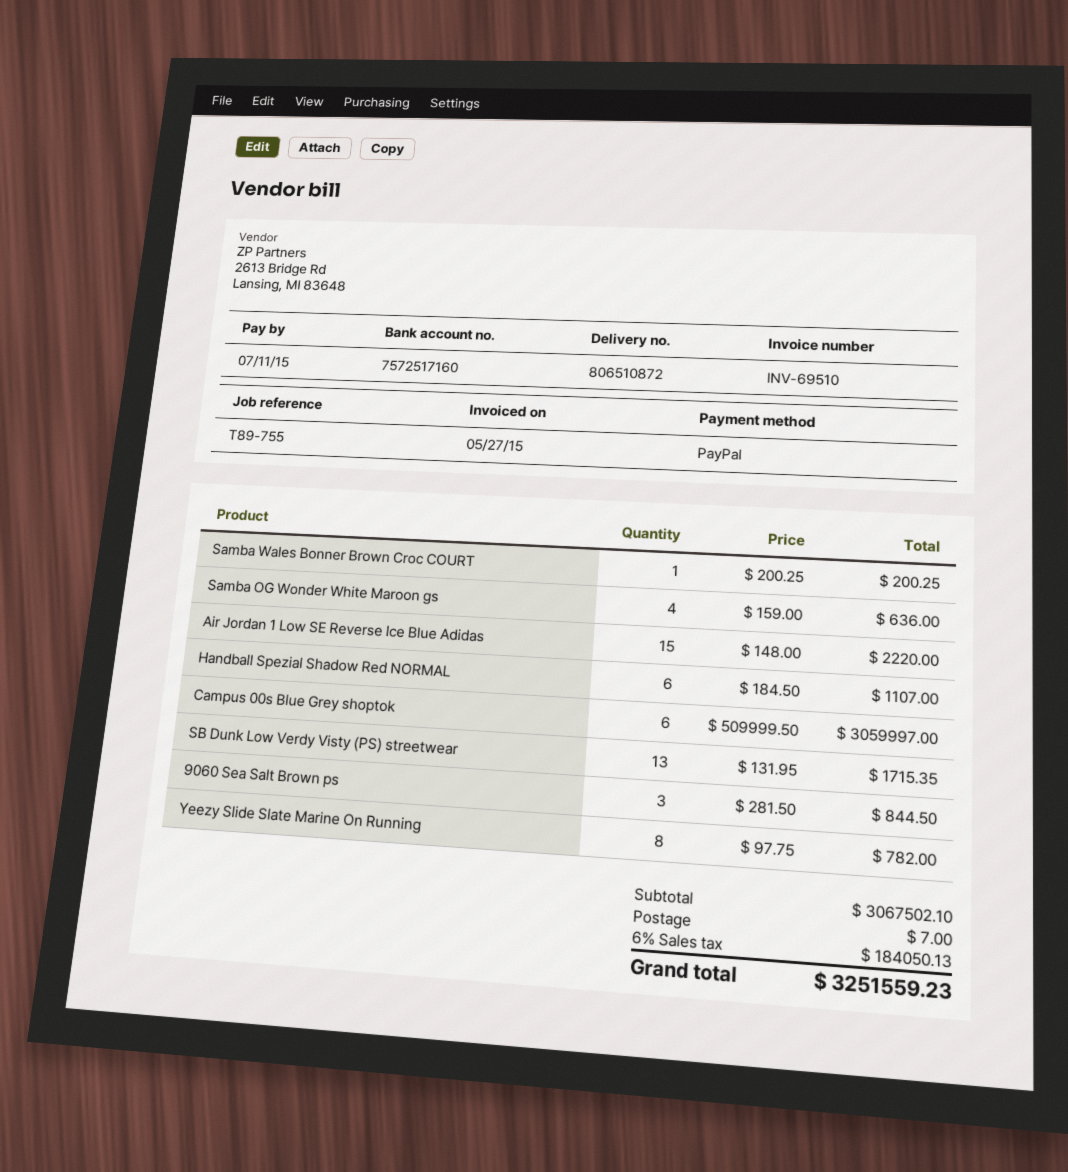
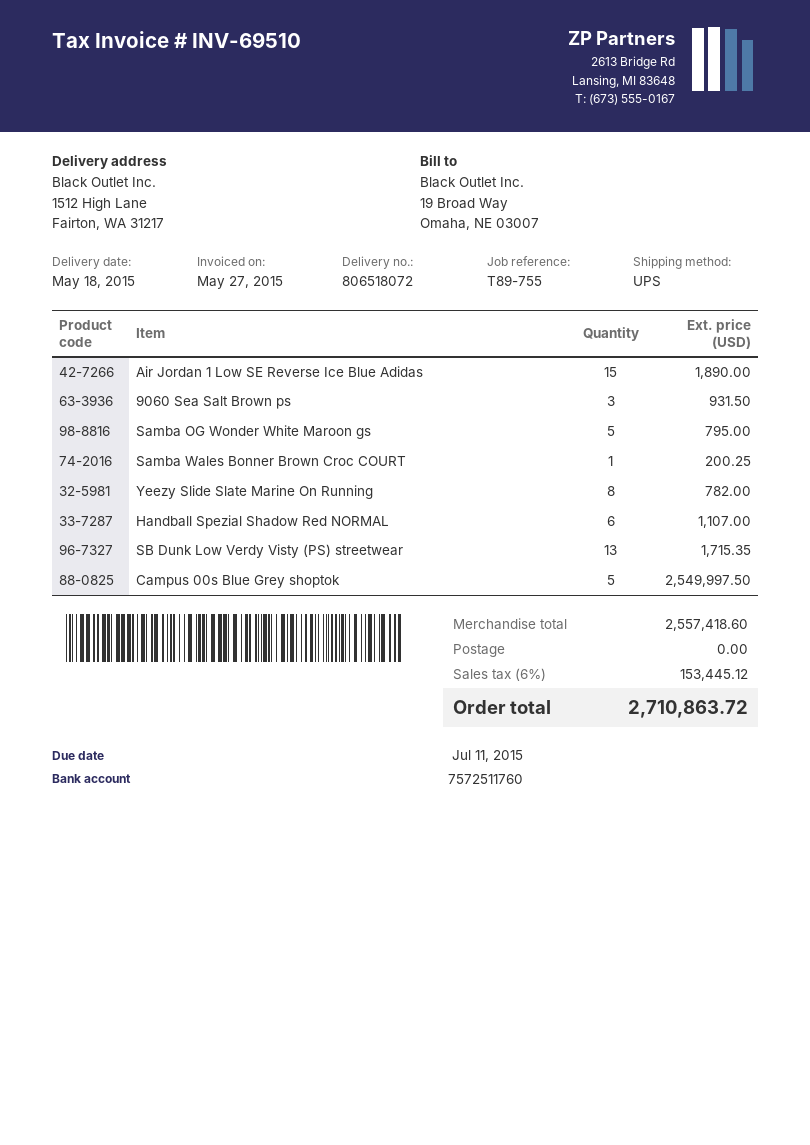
delivery note number: 806510872 -> 806518072
bank account: 7572517160 -> 7572511760
Samba OG Wonder White Maroon gs: 4 for 636.00 -> 5 for 795.00
Air Jordan 1 Low SE Reverse Ice Blue Adidas: 15 for 2220.00 -> 15 for 1890.00
Campus 00s Blue Grey shoptok: 6 for 3059997.00 -> 5 for 2549997.50
9060 Sea Salt Brown ps: 3 for 844.50 -> 3 for 931.50
subtotal: 3067502.10 -> 2557418.60
shipping: 7.00 -> 0.00
tax: 6% = 184050.13 -> 6% = 153445.12
total: 3251559.23 -> 2710863.72

